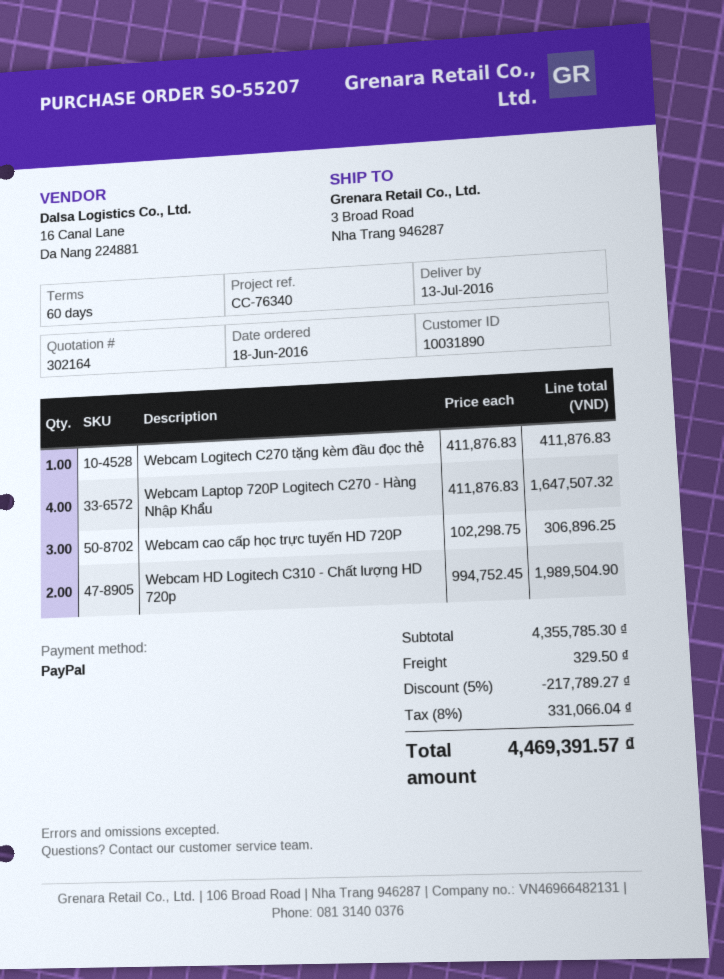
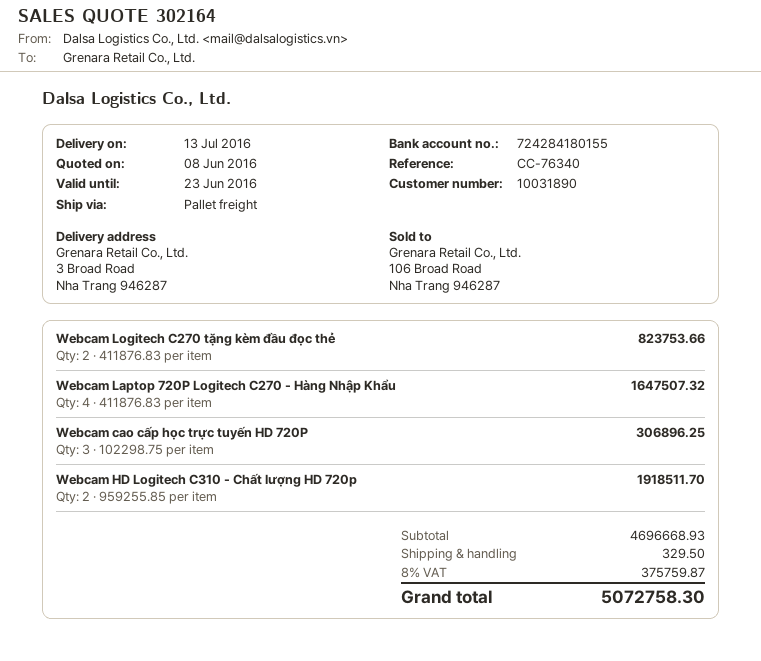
Webcam Logitech C270 tặng kèm đầu đọc thẻ: 1 x 411876.83 = 411876.83 -> 2 x 411876.83 = 823753.66
Webcam HD Logitech C310 - Chất lượng HD 720p: 2 x 994752.45 = 1989504.90 -> 2 x 959255.85 = 1918511.70
subtotal: 4355785.30 -> 4696668.93
discount: 5% = 217789.27 -> none
tax: 8% = 331066.04 -> 8% = 375759.87
total: 4469391.57 -> 5072758.30

